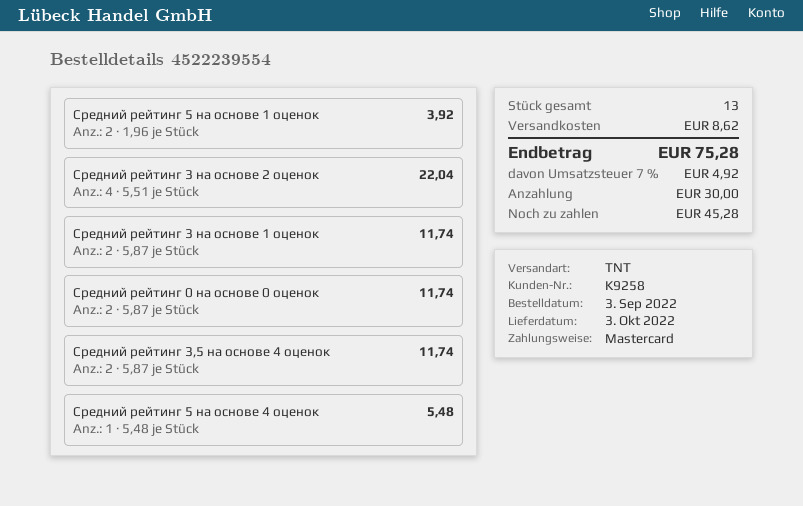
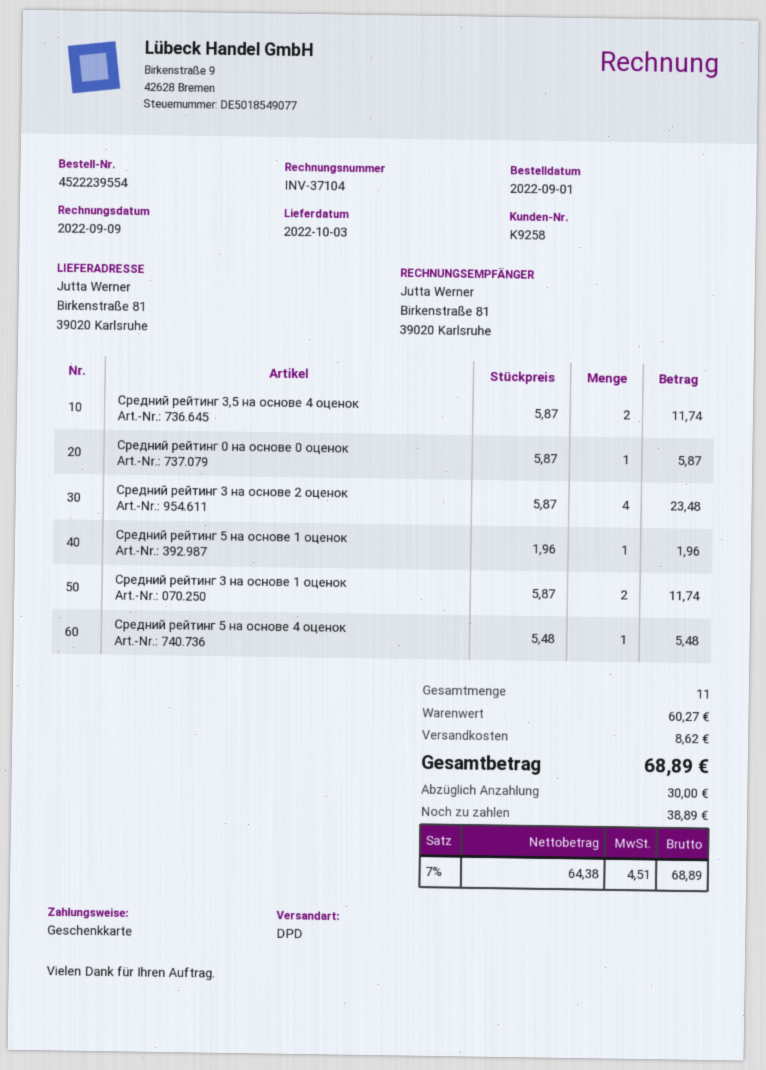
order date: 2022-09-03 -> 2022-09-01
payment method: Mastercard -> gift card
shipping method: TNT -> DPD
Средний рейтинг 5 на основе 1 оценок: 2 x 1.96 = 3.92 -> 1 x 1.96 = 1.96
Средний рейтинг 3 на основе 2 оценок: 4 x 5.51 = 22.04 -> 4 x 5.87 = 23.48
Средний рейтинг 0 на основе 0 оценок: 2 x 5.87 = 11.74 -> 1 x 5.87 = 5.87
total quantity: 13 -> 11
tax: 7% = 4.92 -> 7% = 4.51
total: 75.28 -> 68.89
balance: 45.28 -> 38.89

